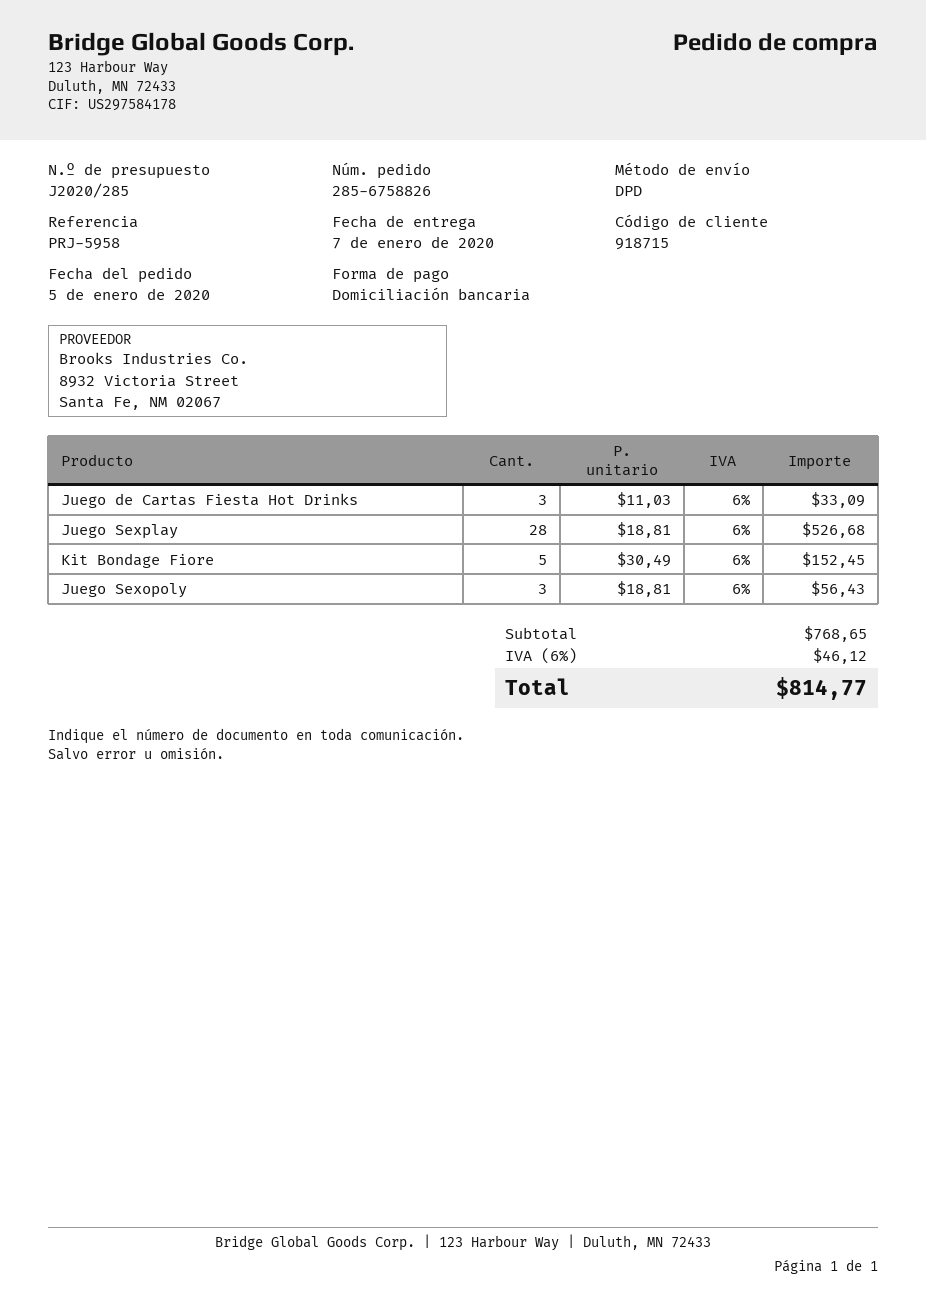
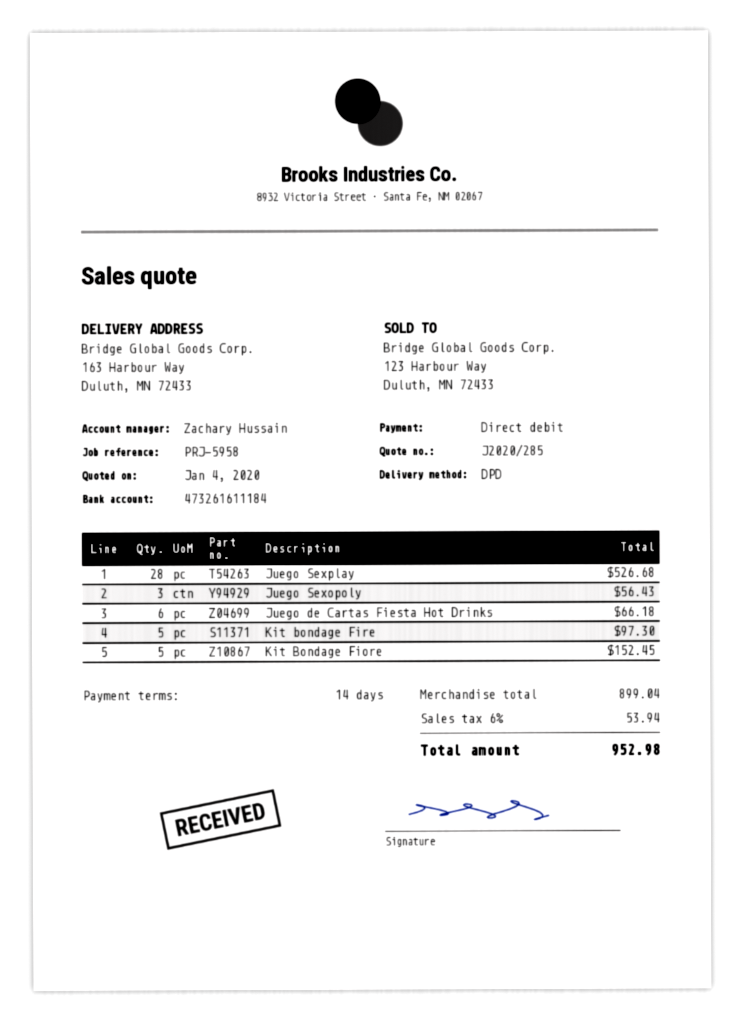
Juego de Cartas Fiesta Hot Drinks: 3 for 33.09 -> 6 for 66.18
Kit bondage Fire: none -> 5 for 97.30
subtotal: 768.65 -> 899.04
tax: 6% = 46.12 -> 6% = 53.94
total: 814.77 -> 952.98

